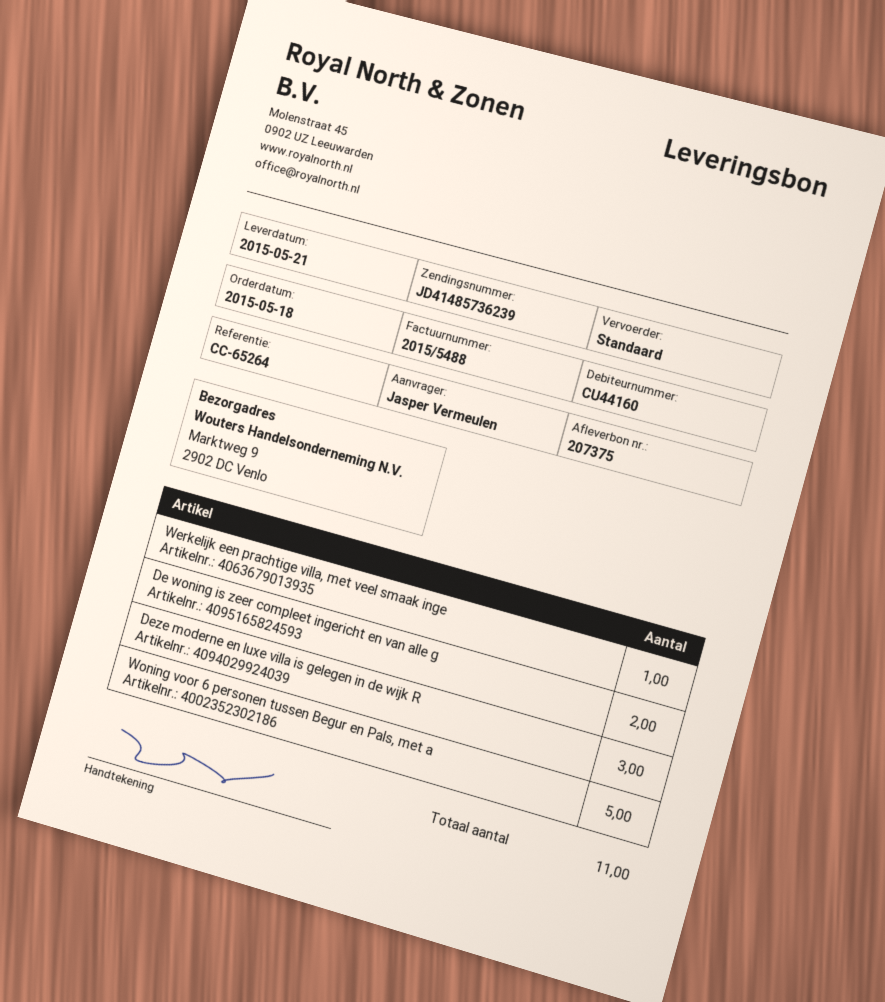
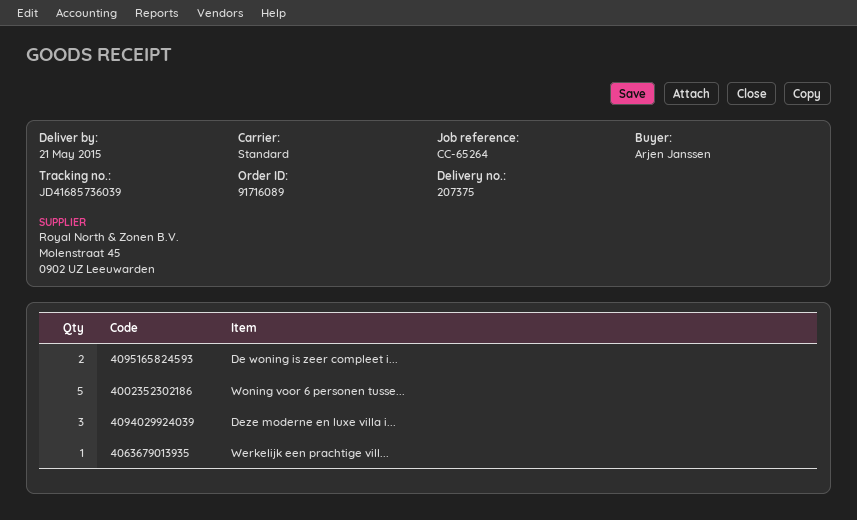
ordered by: Jasper Vermeulen -> Arjen Janssen
tracking number: JD41485736239 -> JD41685736039

